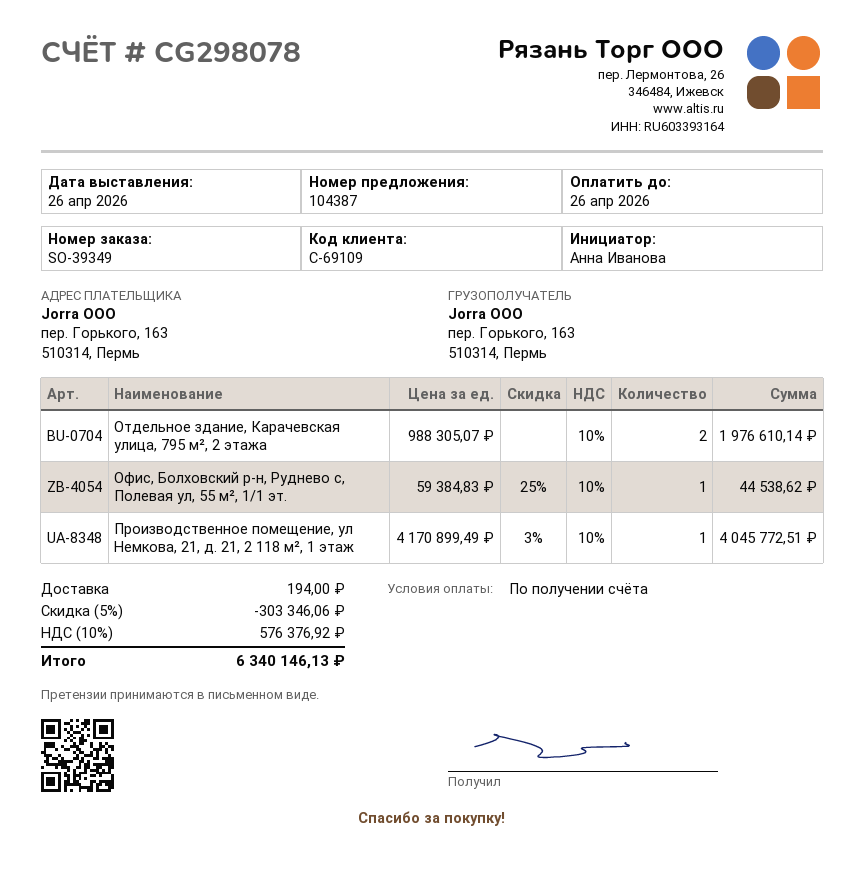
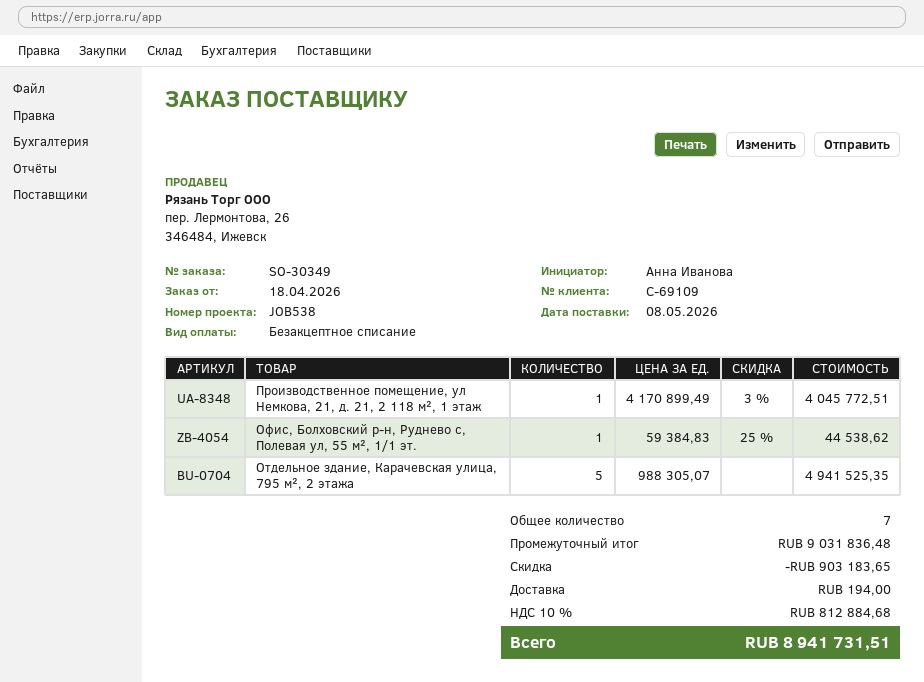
order number: SO-39349 -> SO-30349
Отдельное здание, Карачевская улица, 795 м², 2 этажа: 2 x 988305.07 = 1976610.14 -> 5 x 988305.07 = 4941525.35
discount: 303346.06 -> 903183.65
tax: 10% = 576376.92 -> 10% = 812884.68
total: 6340146.13 -> 8941731.51

